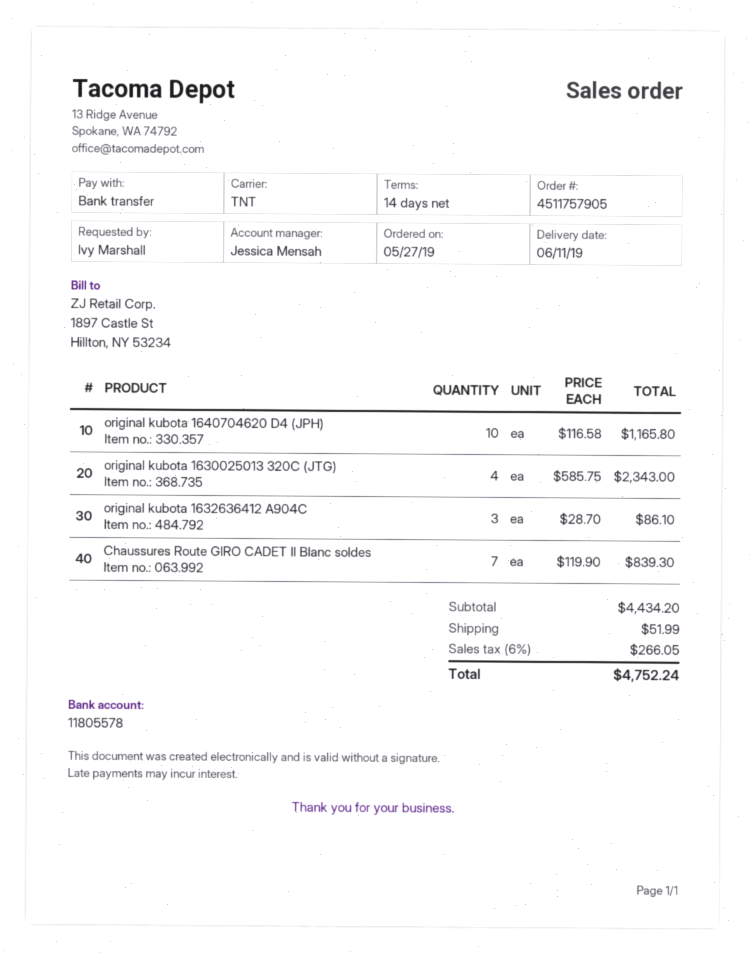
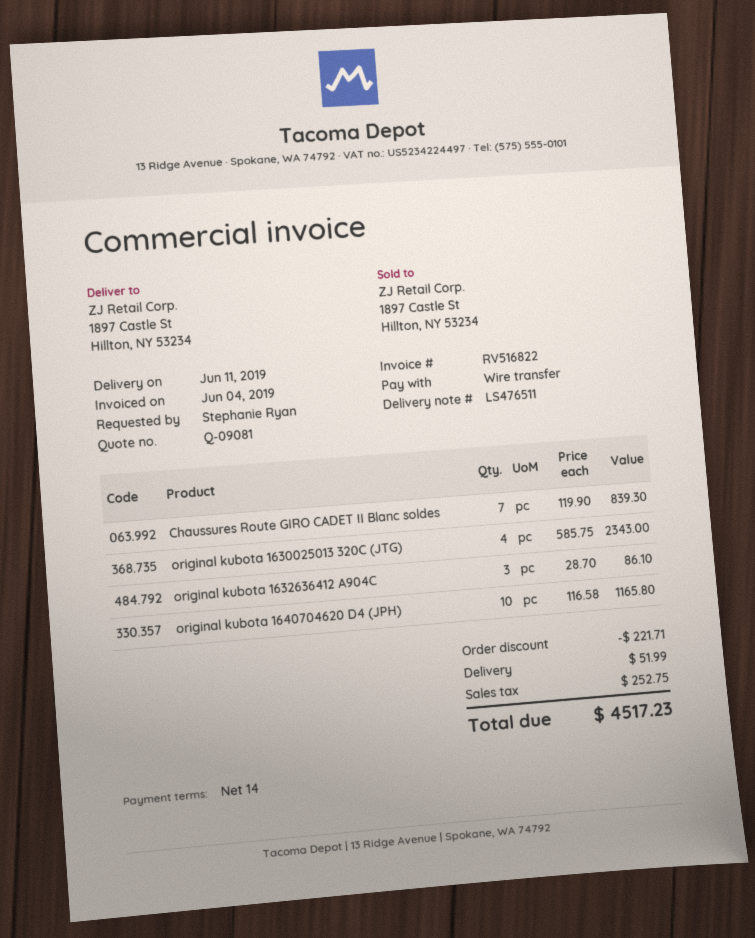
ordered by: Ivy Marshall -> Stephanie Ryan
discount: none -> 221.71
tax: 266.05 -> 252.75
total: 4752.24 -> 4517.23

